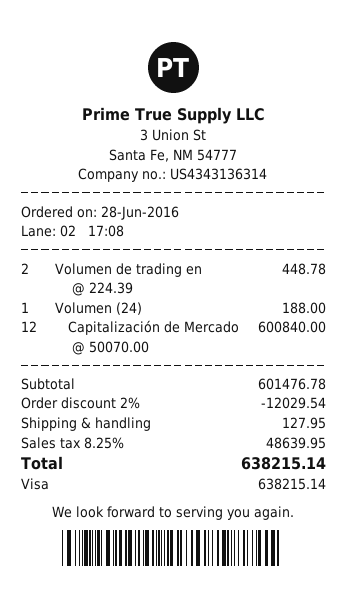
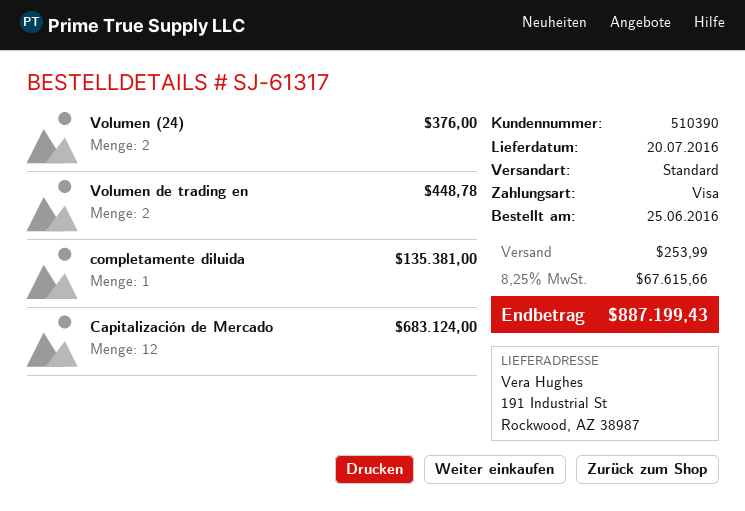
order date: 2016-06-28 -> 2016-06-25
Volumen (24): 1 for 188.00 -> 2 for 376.00
Capitalización de Mercado: 12 for 600840.00 -> 12 for 683124.00
completamente diluida: none -> 1 for 135381.00
discount: 2% = 12029.54 -> none
shipping: 127.95 -> 253.99
tax: 8.25% = 48639.95 -> 8.25% = 67615.66
total: 638215.14 -> 887199.43

